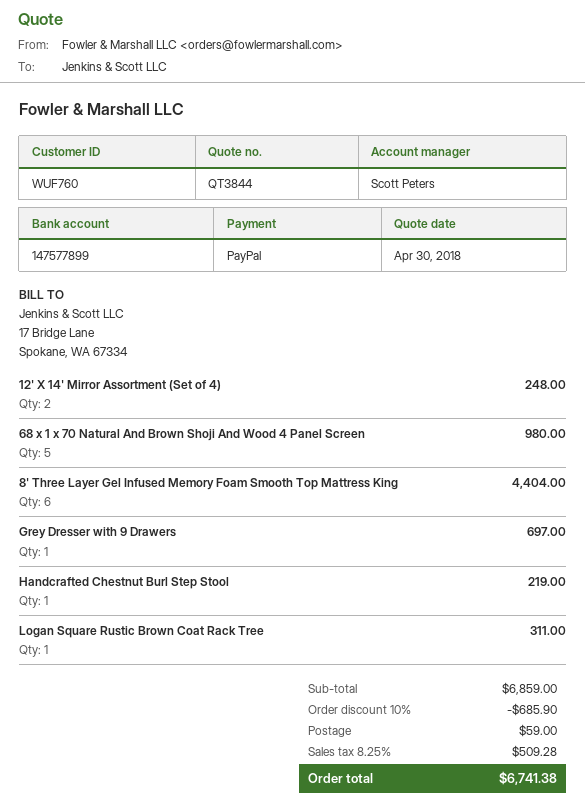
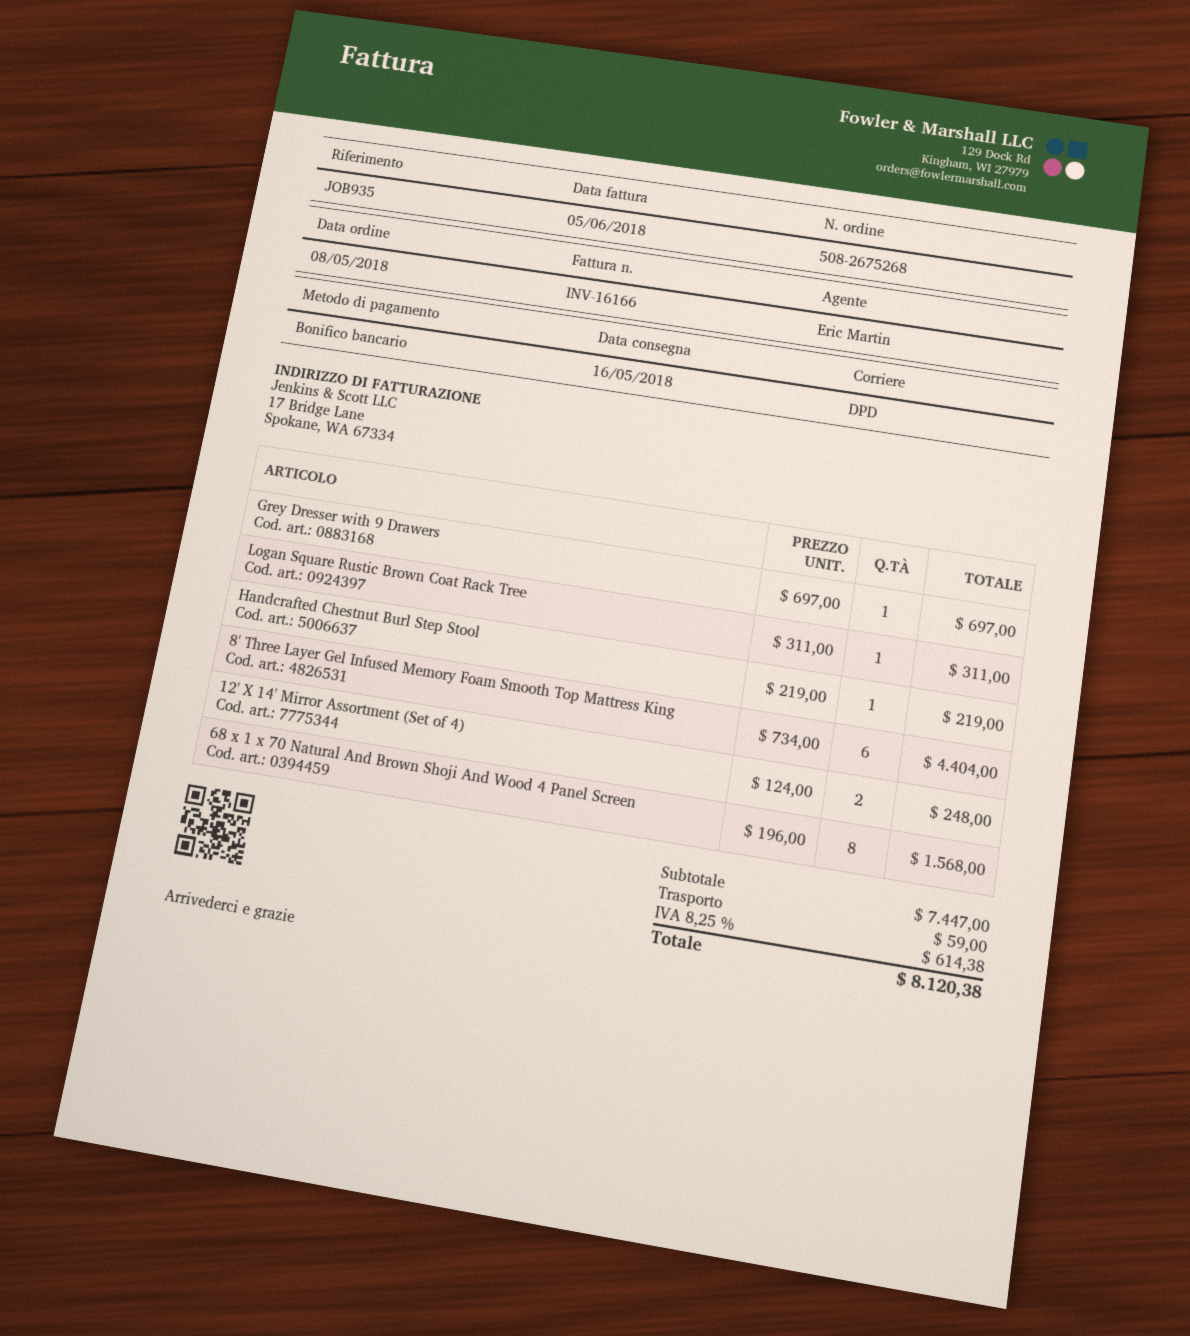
sales rep: Scott Peters -> Eric Martin
payment method: PayPal -> bank transfer
68 x 1 x 70 Natural And Brown Shoji And Wood 4 Panel Screen: 5 for 980.00 -> 8 for 1568.00
subtotal: 6859.00 -> 7447.00
discount: 10% = 685.90 -> none
tax: 8.25% = 509.28 -> 8.25% = 614.38
total: 6741.38 -> 8120.38

